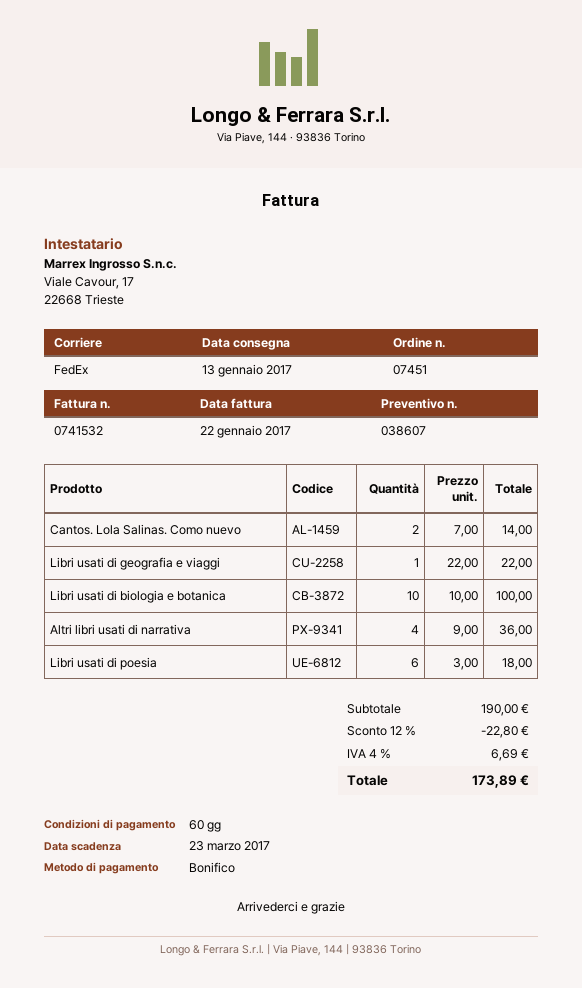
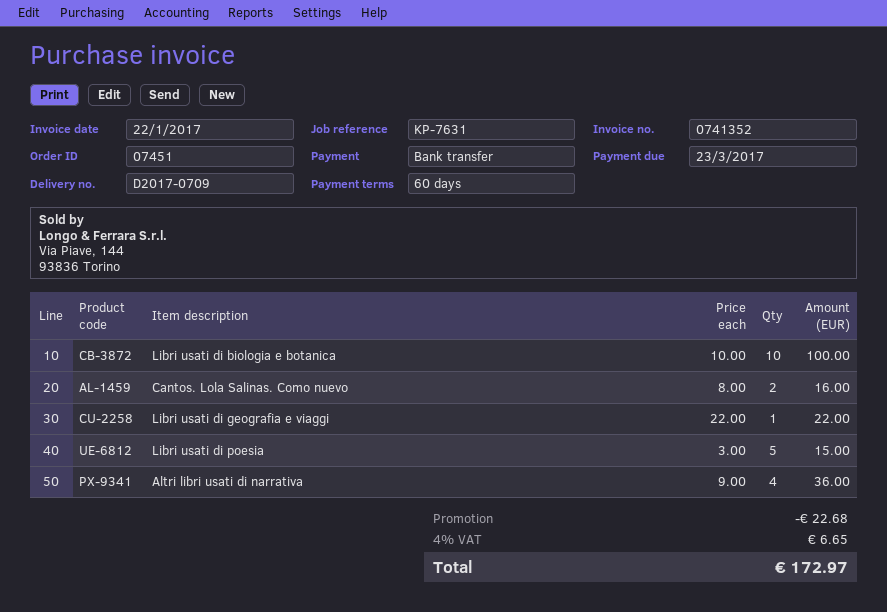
invoice number: 0741532 -> 0741352
Cantos. Lola Salinas. Como nuevo: 2 x 7.00 = 14.00 -> 2 x 8.00 = 16.00
Libri usati di poesia: 6 x 3.00 = 18.00 -> 5 x 3.00 = 15.00
discount: 22.80 -> 22.68
tax: 4% = 6.69 -> 4% = 6.65
total: 173.89 -> 172.97

